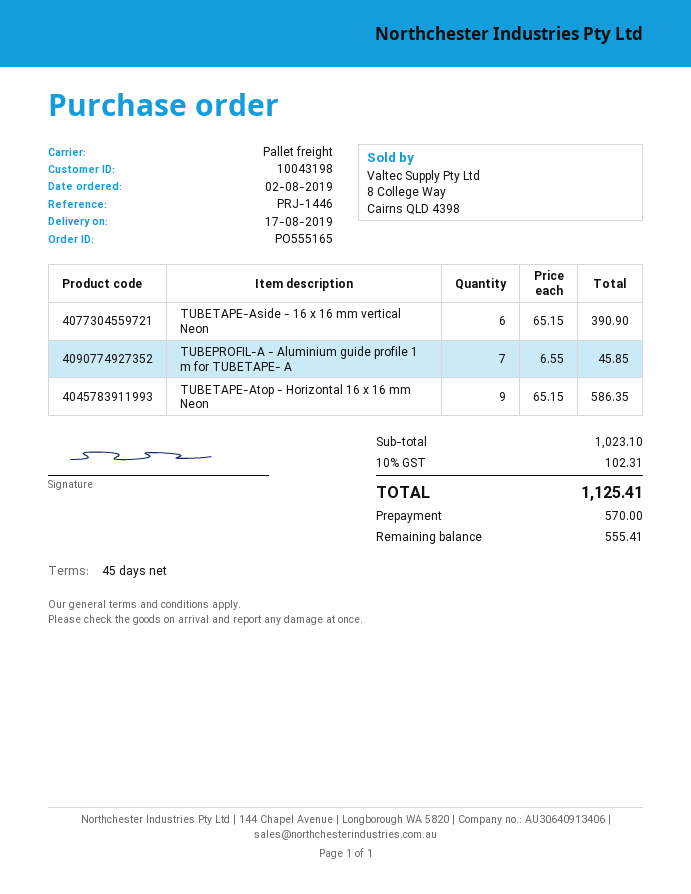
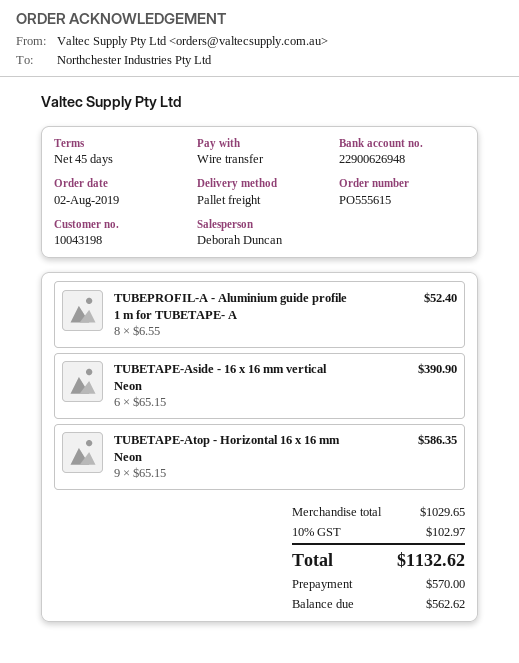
order number: PO555165 -> PO555615
TUBEPROFIL-A - Aluminium guide profile 1 m for TUBETAPE- A: 7 x 6.55 = 45.85 -> 8 x 6.55 = 52.40
subtotal: 1023.10 -> 1029.65
tax: 10% = 102.31 -> 10% = 102.97
total: 1125.41 -> 1132.62
balance: 555.41 -> 562.62

